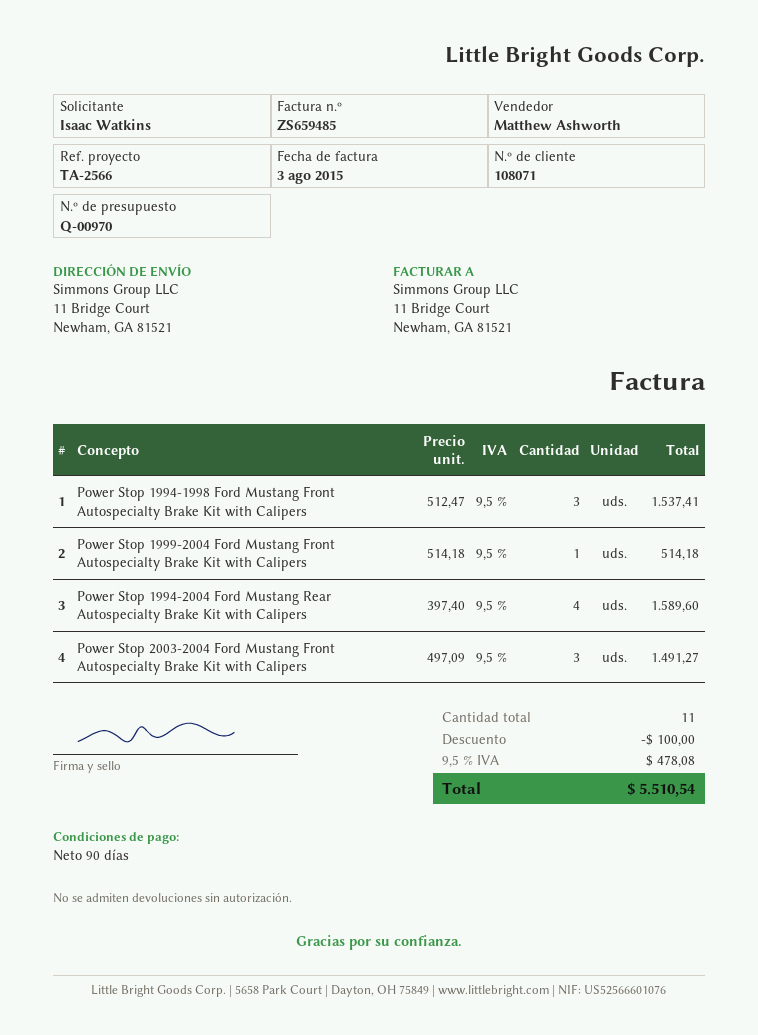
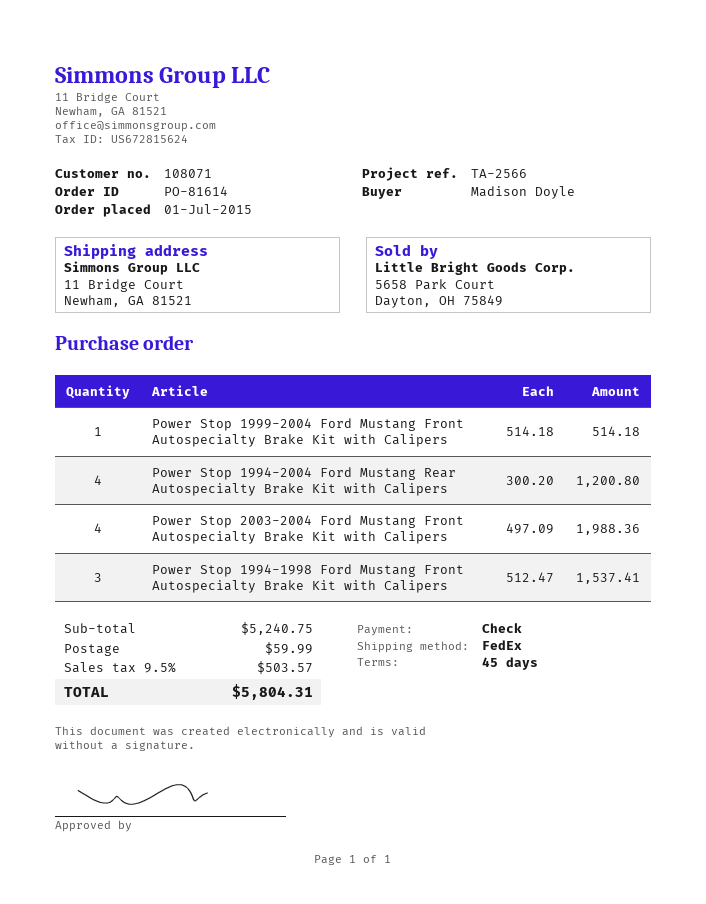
payment terms: 90 days -> 45 days
ordered by: Isaac Watkins -> Madison Doyle
Power Stop 1994-2004 Ford Mustang Rear Autospecialty Brake Kit with Calipers: 4 x 397.40 = 1589.60 -> 4 x 300.20 = 1200.80
Power Stop 2003-2004 Ford Mustang Front Autospecialty Brake Kit with Calipers: 3 x 497.09 = 1491.27 -> 4 x 497.09 = 1988.36
discount: 100.00 -> none
shipping: none -> 59.99
tax: 9.5% = 478.08 -> 9.5% = 503.57
total: 5510.54 -> 5804.31

